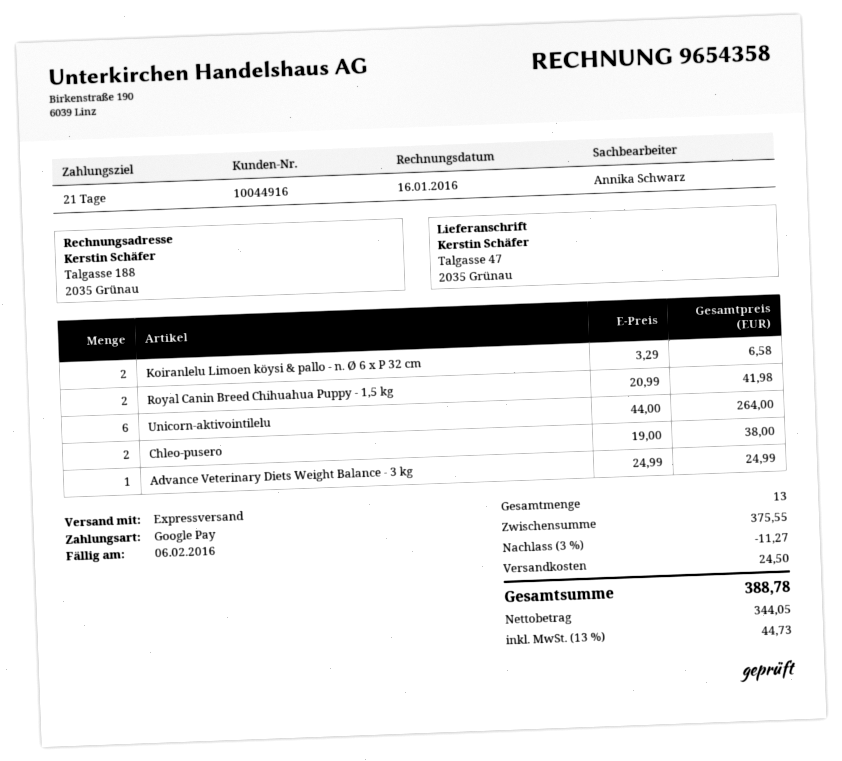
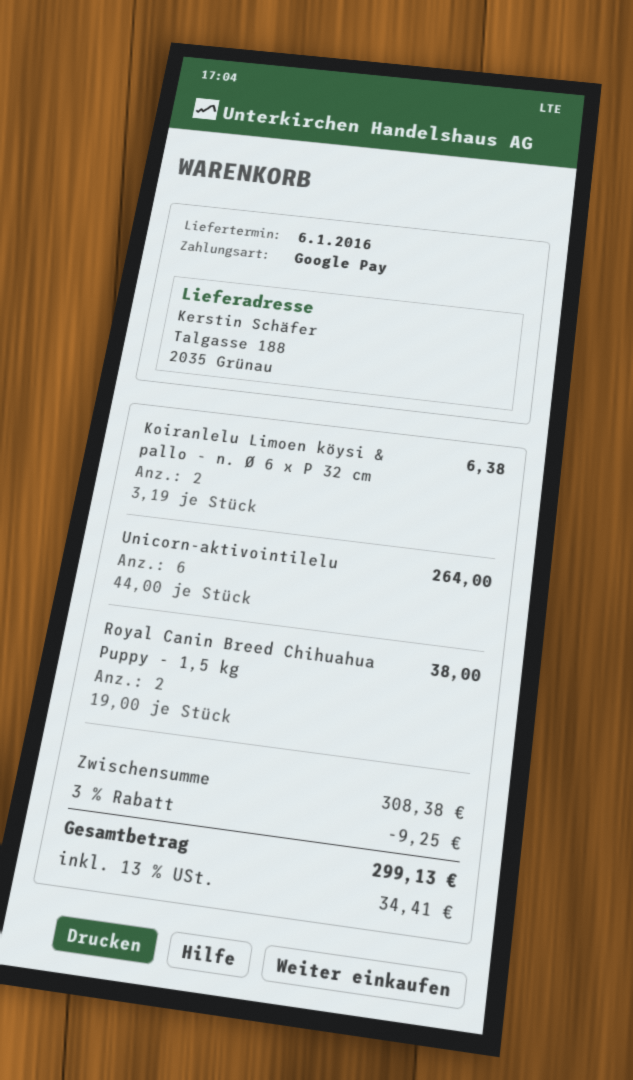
ship to: Talgasse 47, 2035 Grünau -> Talgasse 188, 2035 Grünau
Koiranlelu Limoen köysi & pallo - n. Ø 6 x P 32 cm: 2 x 3.29 = 6.58 -> 2 x 3.19 = 6.38
Royal Canin Breed Chihuahua Puppy - 1,5 kg: 2 x 20.99 = 41.98 -> 2 x 19.00 = 38.00
Chleo-pusero: 2 x 19.00 = 38.00 -> none
Advance Veterinary Diets Weight Balance - 3 kg: 1 x 24.99 = 24.99 -> none
subtotal: 375.55 -> 308.38
discount: 3% = 11.27 -> 3% = 9.25
shipping: 24.50 -> none
tax: 13% = 44.73 -> 13% = 34.41
total: 388.78 -> 299.13

